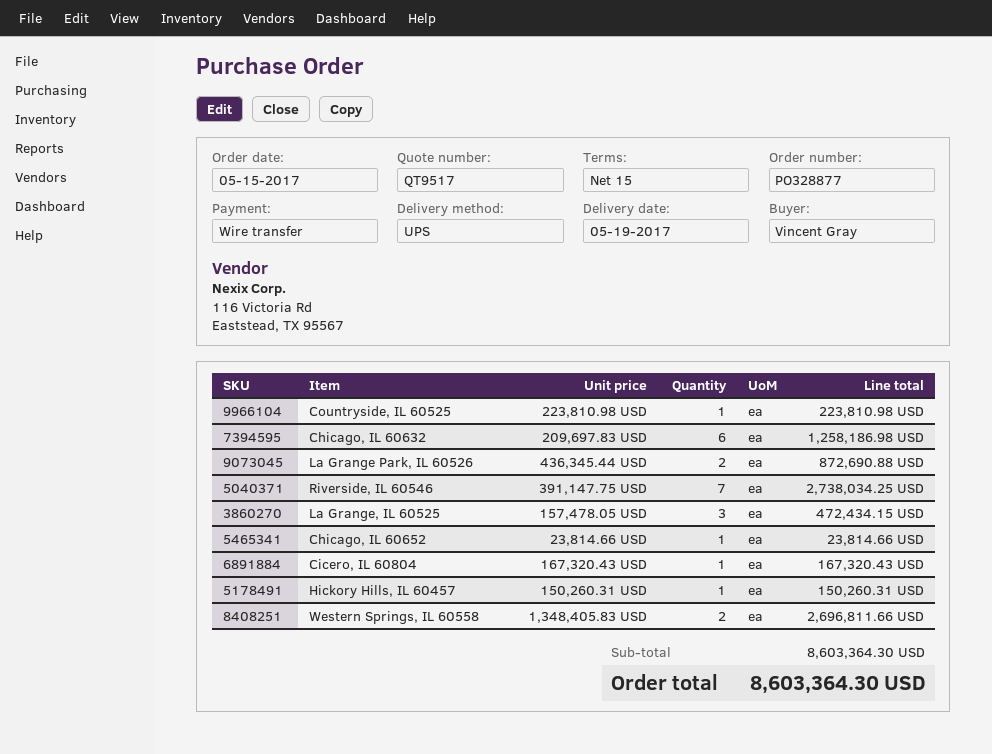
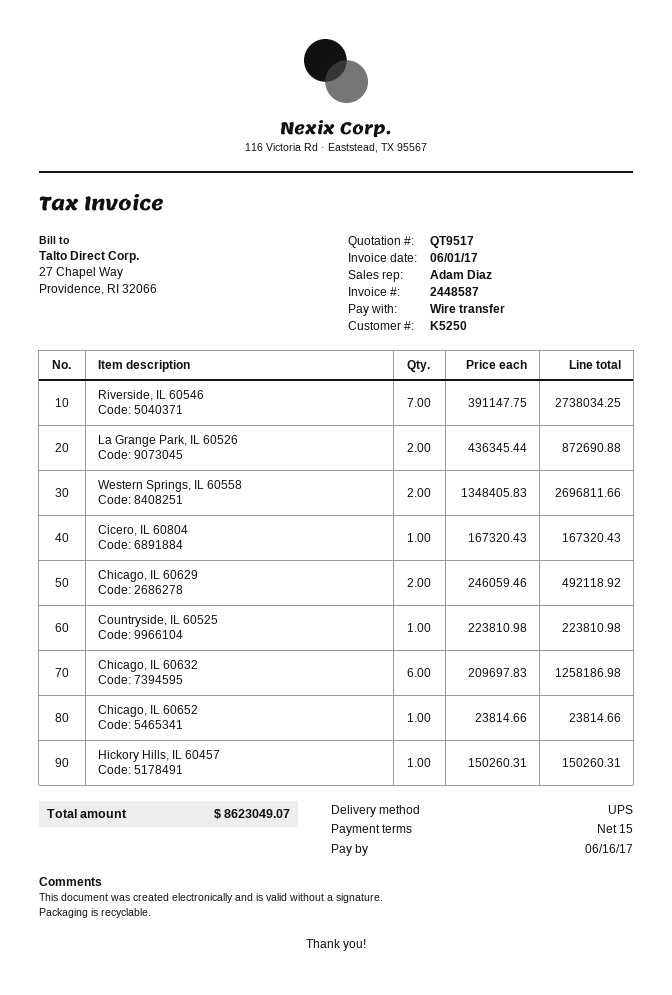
La Grange, IL 60525: 3 x 157478.05 = 472434.15 -> none
Chicago, IL 60629: none -> 2 x 246059.46 = 492118.92
total: 8603364.30 -> 8623049.07

